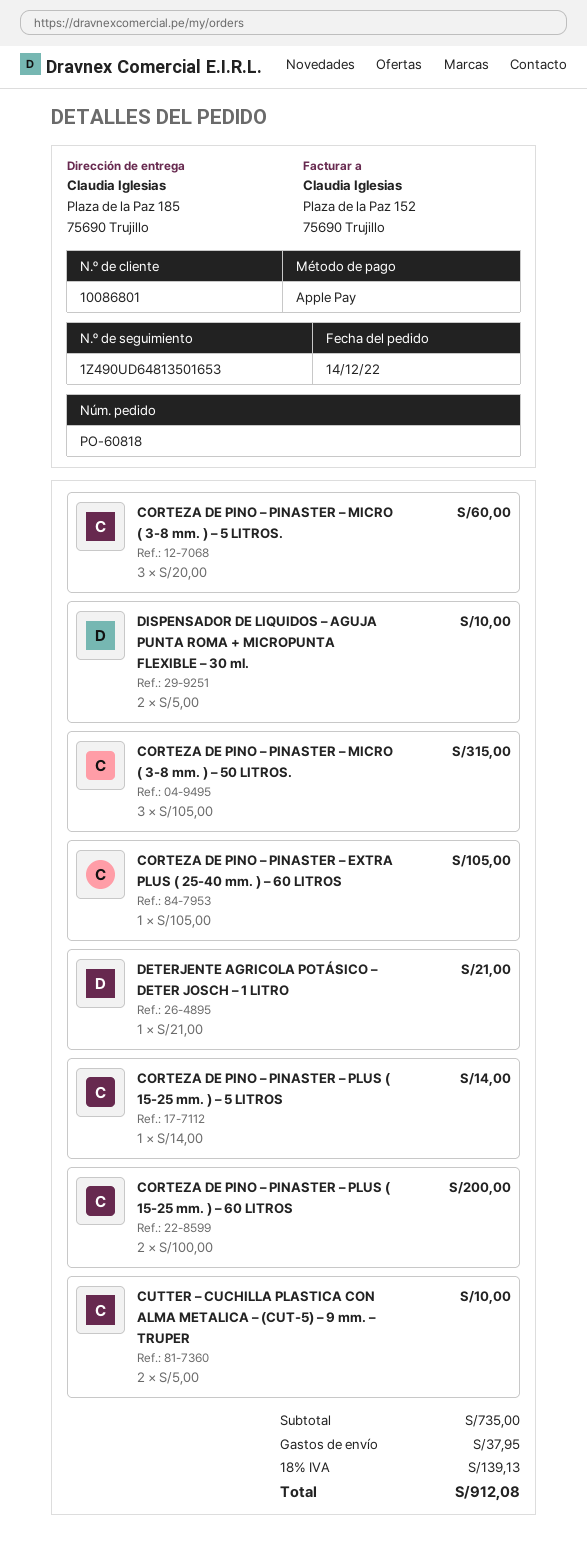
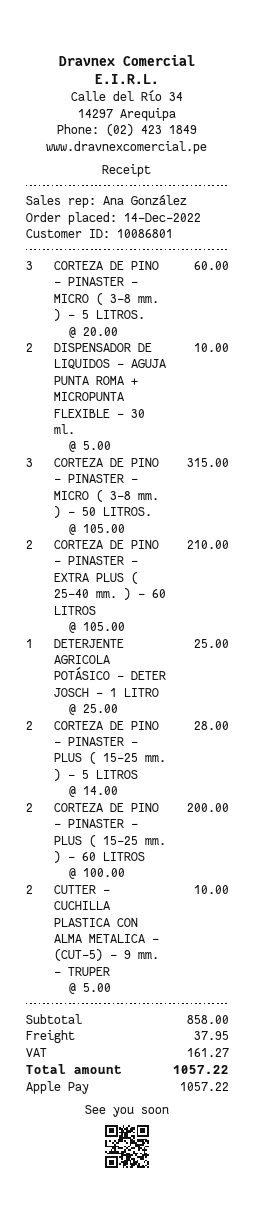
CORTEZA DE PINO – PINASTER – EXTRA PLUS ( 25-40 mm. ) – 60 LITROS: 1 x 105.00 = 105.00 -> 2 x 105.00 = 210.00
DETERJENTE AGRICOLA POTÁSICO – DETER JOSCH – 1 LITRO: 1 x 21.00 = 21.00 -> 1 x 25.00 = 25.00
CORTEZA DE PINO – PINASTER – PLUS ( 15-25 mm. ) – 5 LITROS: 1 x 14.00 = 14.00 -> 2 x 14.00 = 28.00
subtotal: 735.00 -> 858.00
tax: 139.13 -> 161.27
total: 912.08 -> 1057.22

